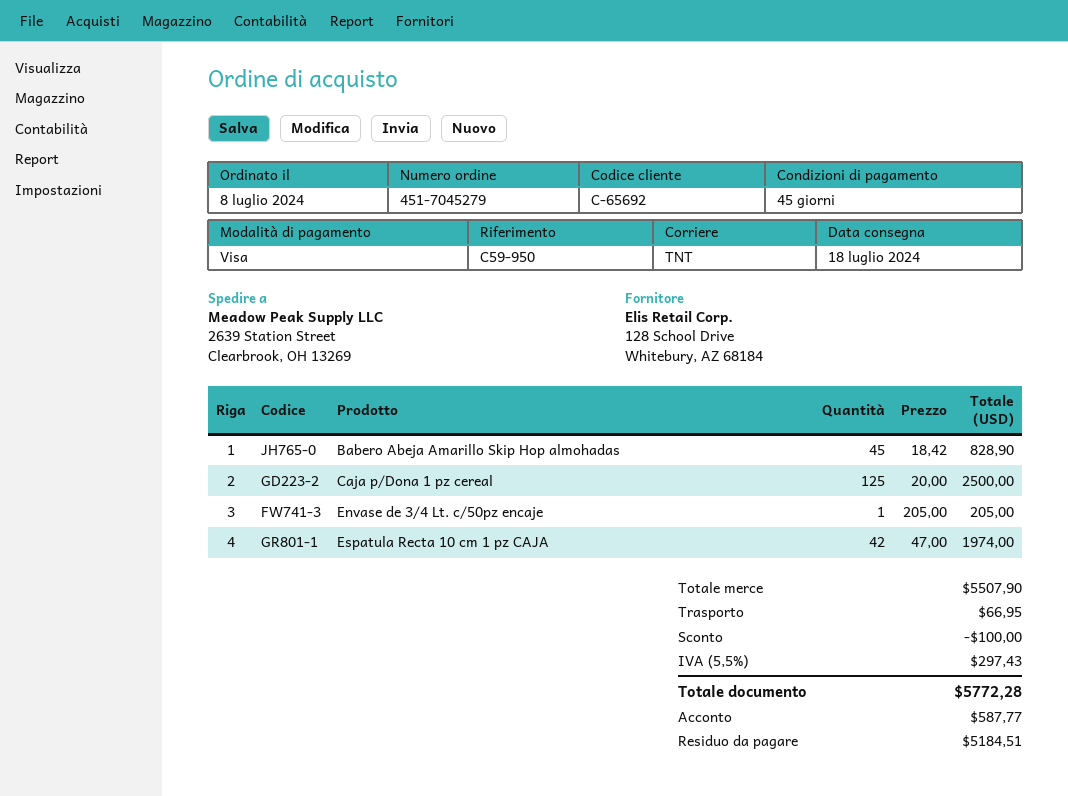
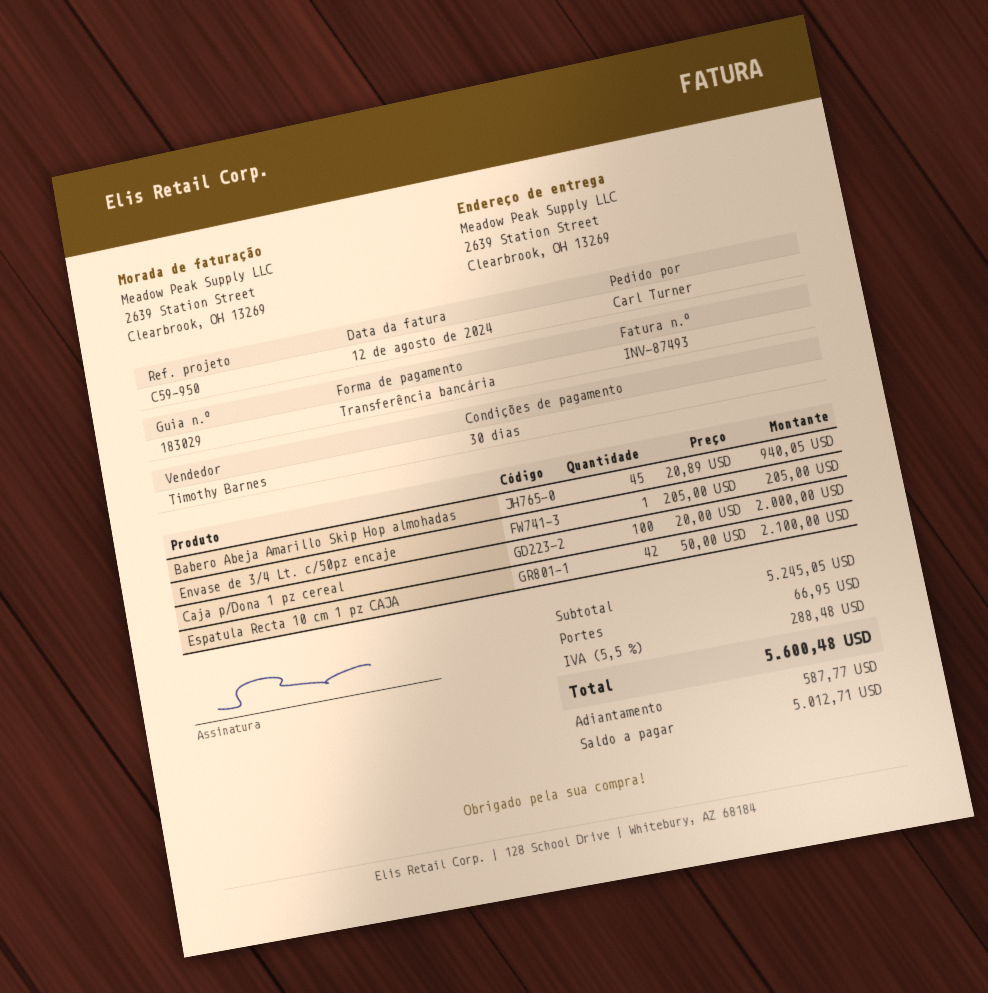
payment terms: 45 days -> 30 days
payment method: Visa -> bank transfer
Babero Abeja Amarillo Skip Hop almohadas: 45 x 18.42 = 828.90 -> 45 x 20.89 = 940.05
Caja p/Dona 1 pz cereal: 125 x 20.00 = 2500.00 -> 100 x 20.00 = 2000.00
Espatula Recta 10 cm 1 pz CAJA: 42 x 47.00 = 1974.00 -> 42 x 50.00 = 2100.00
subtotal: 5507.90 -> 5245.05
discount: 100.00 -> none
tax: 5.5% = 297.43 -> 5.5% = 288.48
total: 5772.28 -> 5600.48
balance: 5184.51 -> 5012.71

